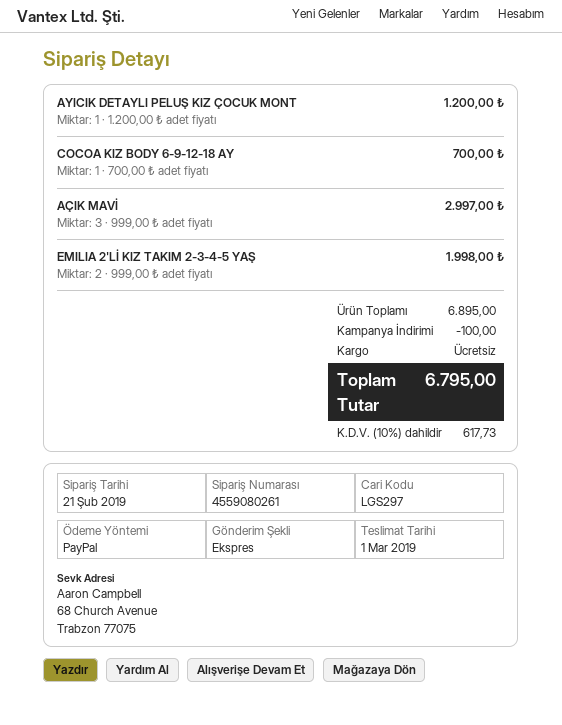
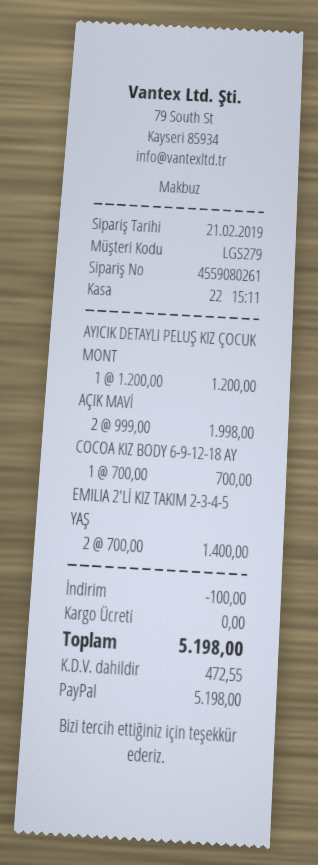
customer number: LGS297 -> LGS279
AÇIK MAVİ: 3 x 999.00 = 2997.00 -> 2 x 999.00 = 1998.00
EMILIA 2'Lİ KIZ TAKIM 2-3-4-5 YAŞ: 2 x 999.00 = 1998.00 -> 2 x 700.00 = 1400.00
tax: 617.73 -> 472.55
total: 6795.00 -> 5198.00

